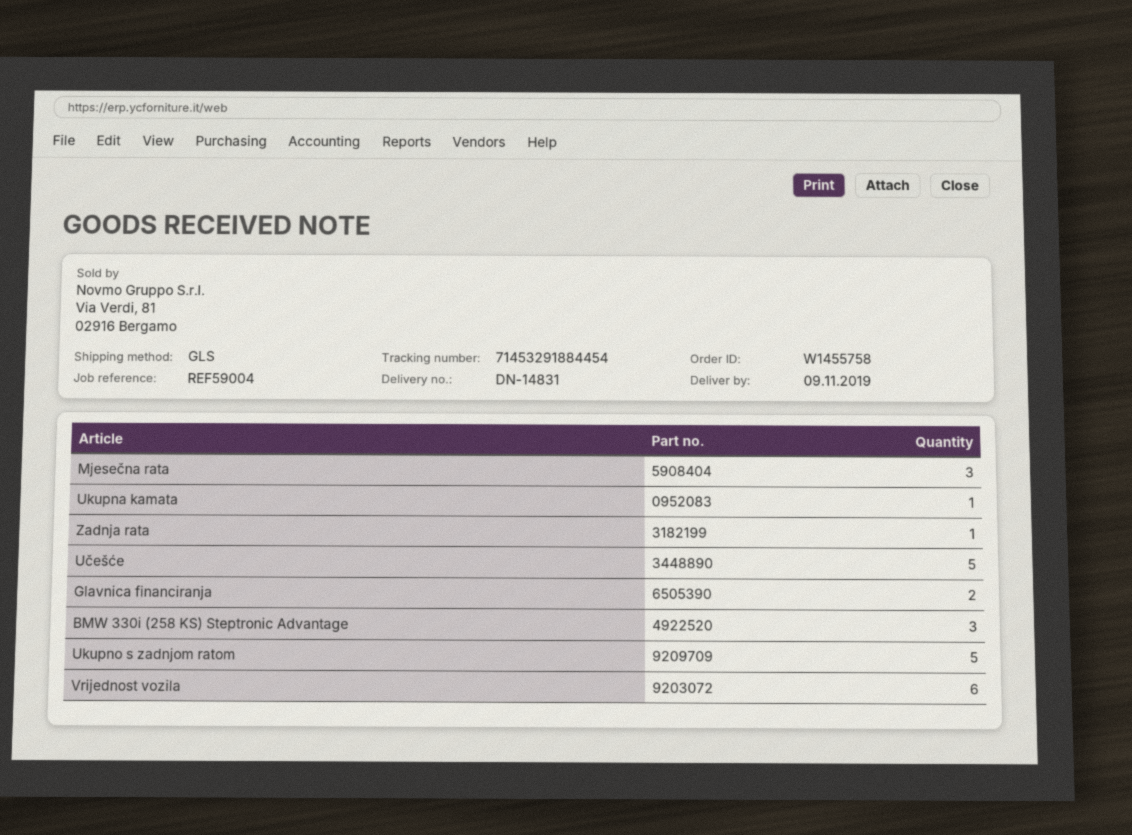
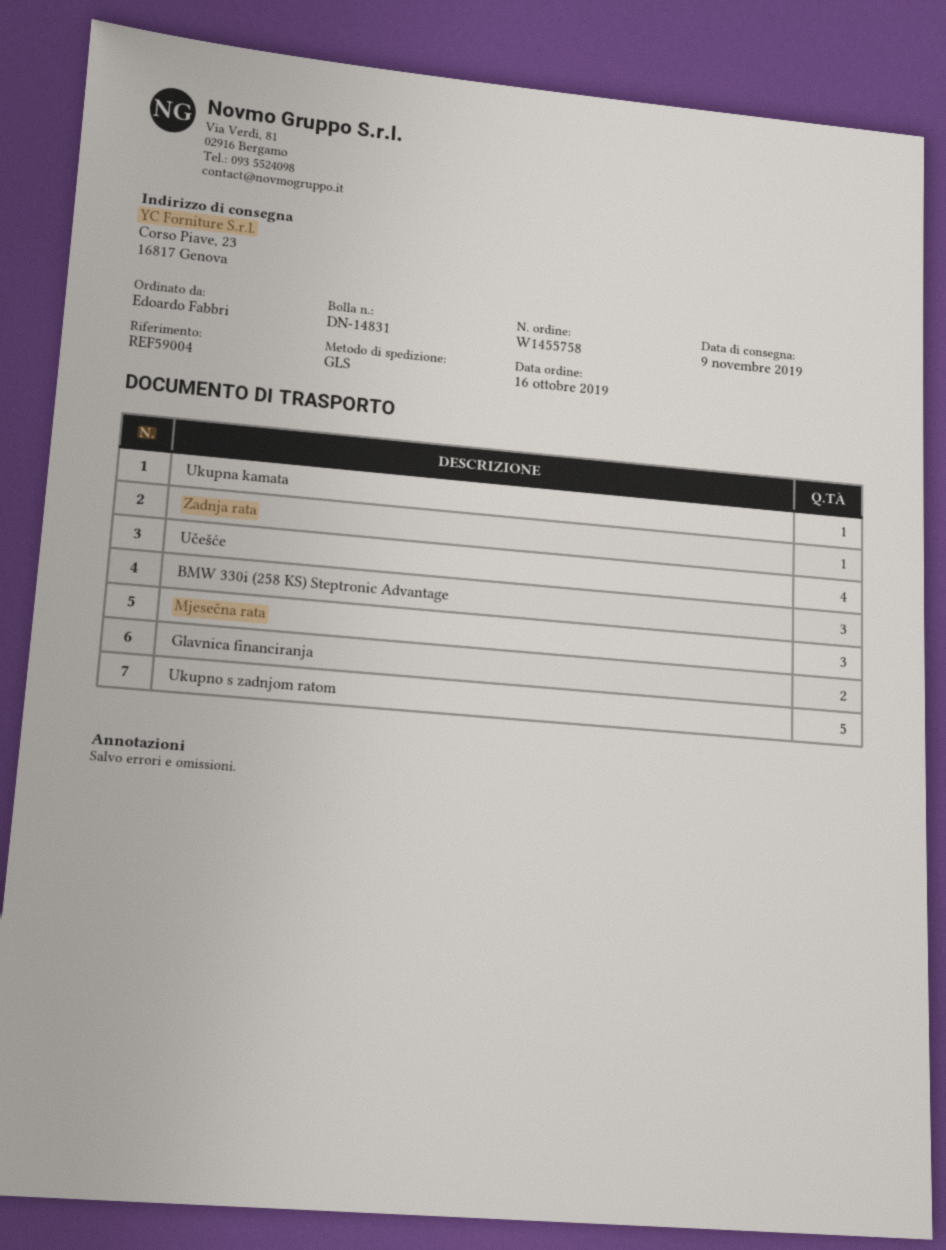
Učešće: 5 -> 4
Vrijednost vozila: 6 -> none

